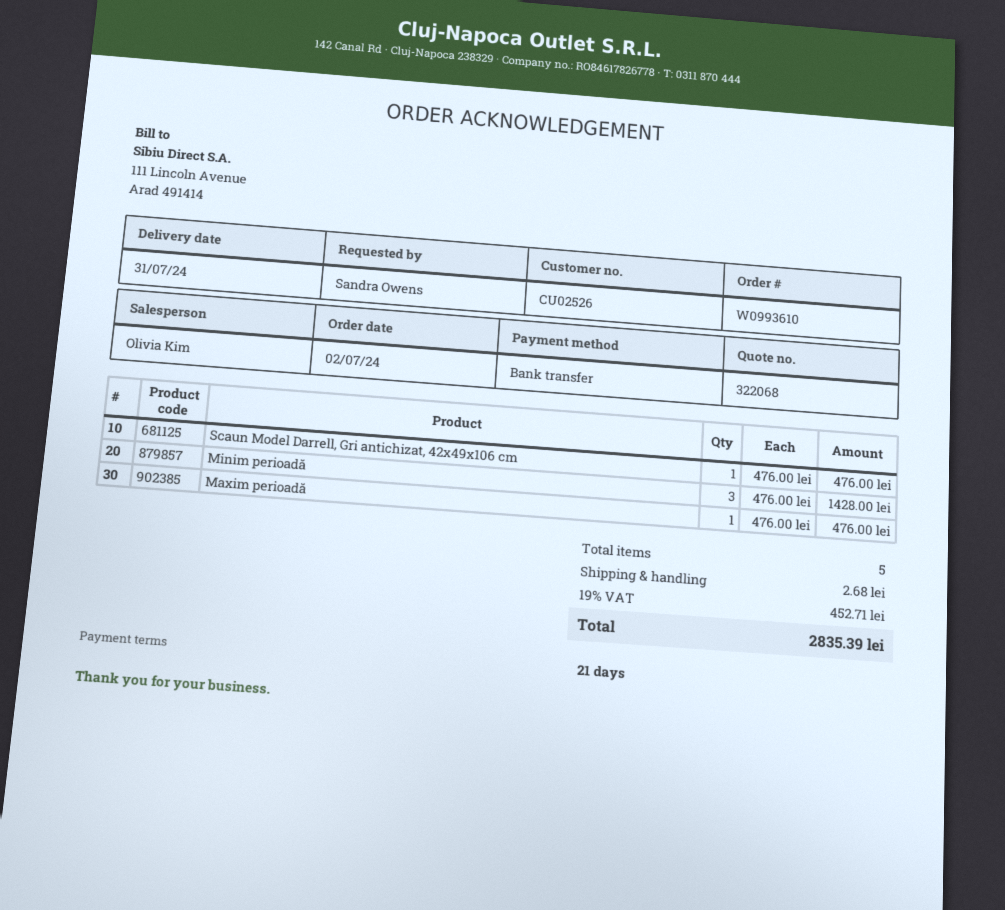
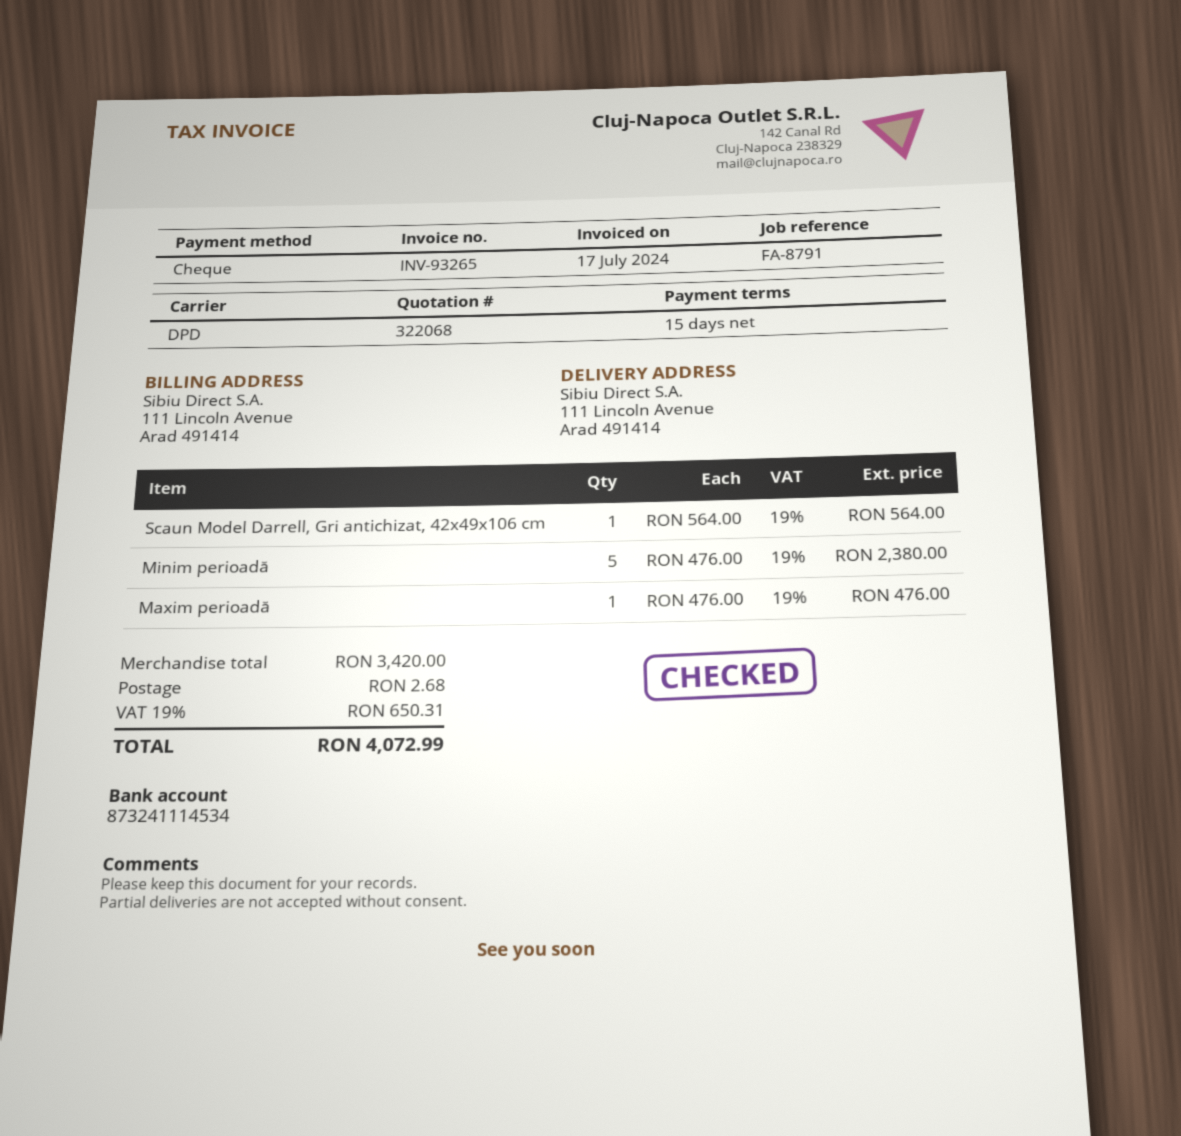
payment terms: 21 days -> 15 days
payment method: bank transfer -> cheque
Scaun Model Darrell, Gri antichizat, 42x49x106 cm: 1 x 476.00 = 476.00 -> 1 x 564.00 = 564.00
Minim perioadă: 3 x 476.00 = 1428.00 -> 5 x 476.00 = 2380.00
tax: 19% = 452.71 -> 19% = 650.31
total: 2835.39 -> 4072.99

